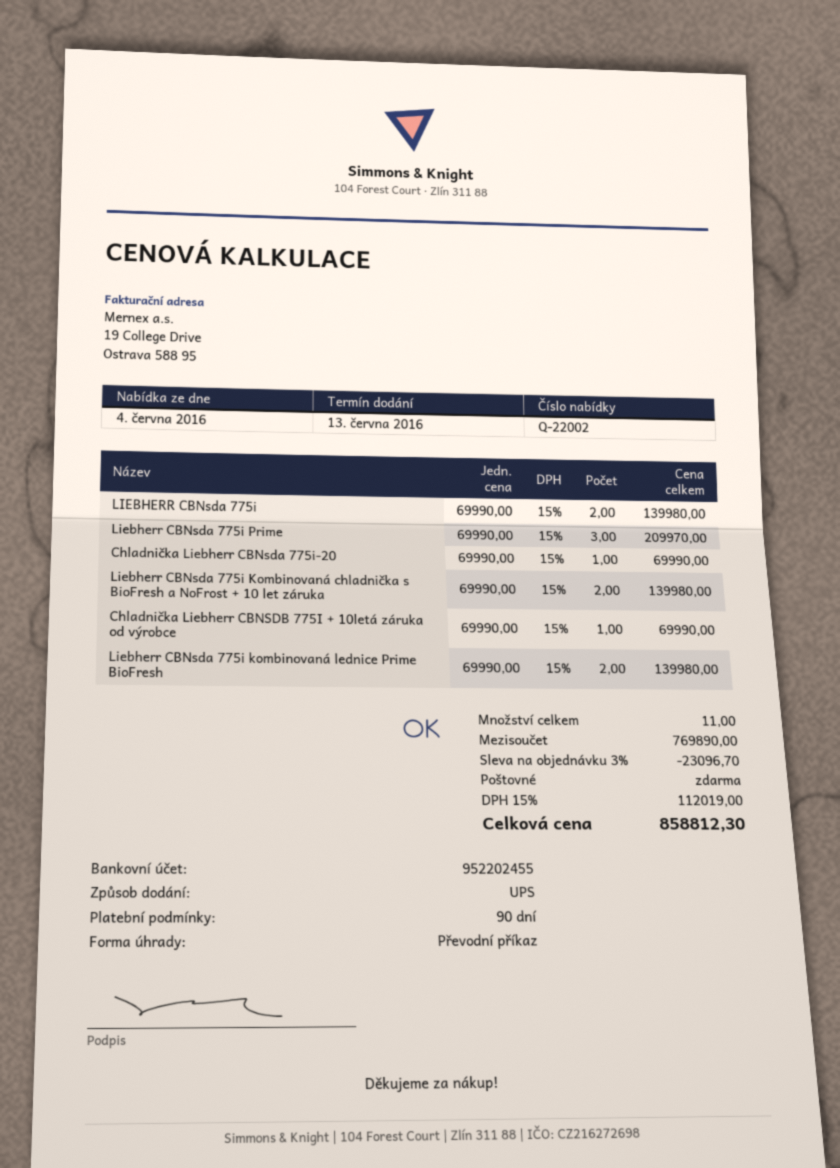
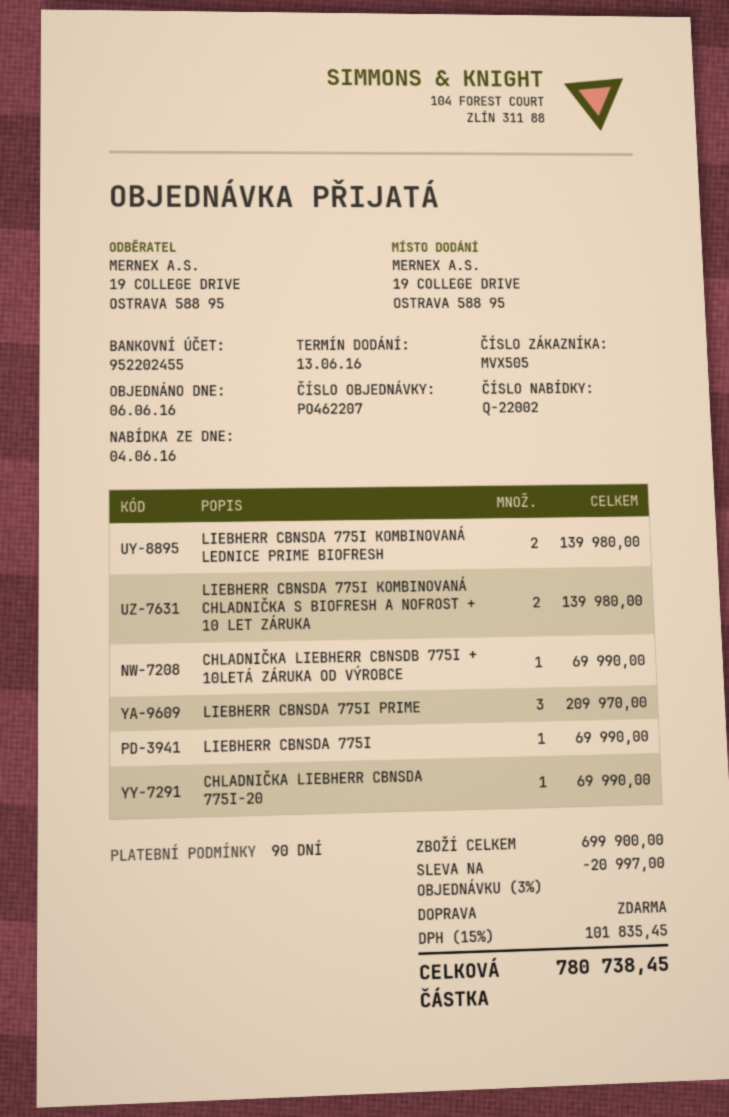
LIEBHERR CBNsda 775i: 2 for 139980.00 -> 1 for 69990.00
subtotal: 769890.00 -> 699900.00
discount: 3% = 23096.70 -> 3% = 20997.00
tax: 15% = 112019.00 -> 15% = 101835.45
total: 858812.30 -> 780738.45

